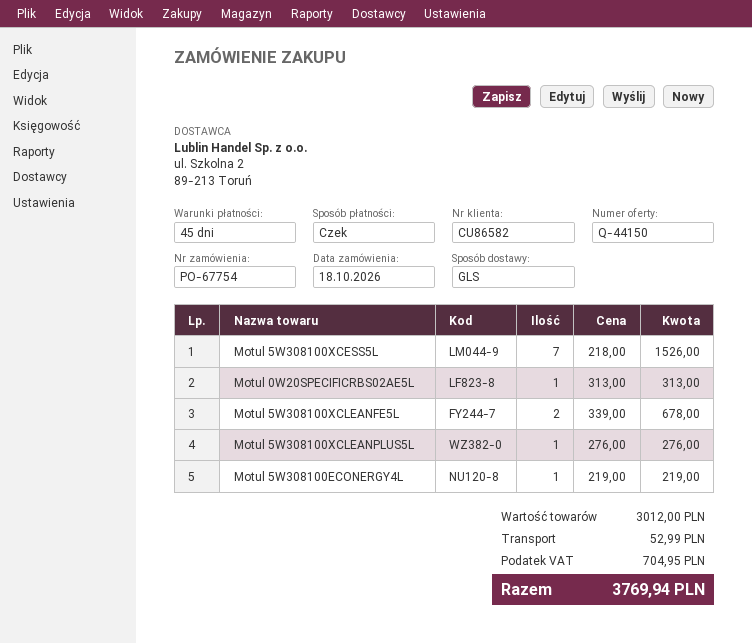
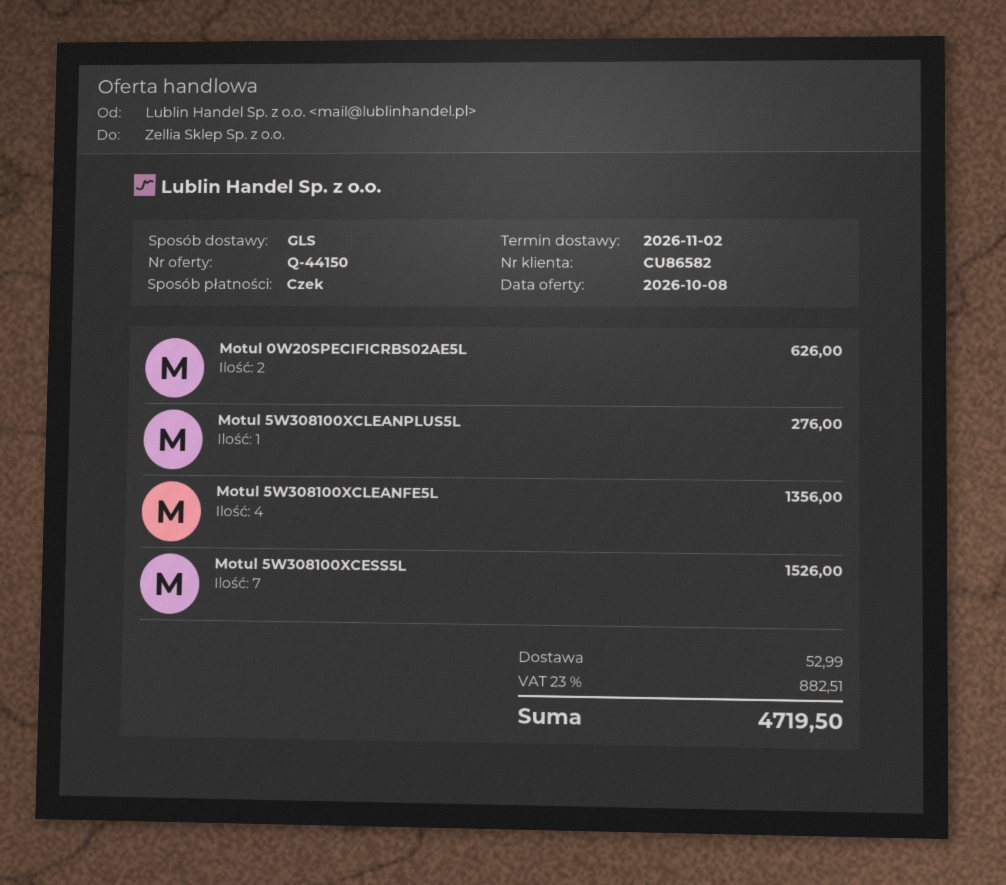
Motul 0W20SPECIFICRBS02AE5L: 1 for 313.00 -> 2 for 626.00
Motul 5W308100XCLEANFE5L: 2 for 678.00 -> 4 for 1356.00
Motul 5W308100ECONERGY4L: 1 for 219.00 -> none
tax: 704.95 -> 882.51
total: 3769.94 -> 4719.50

